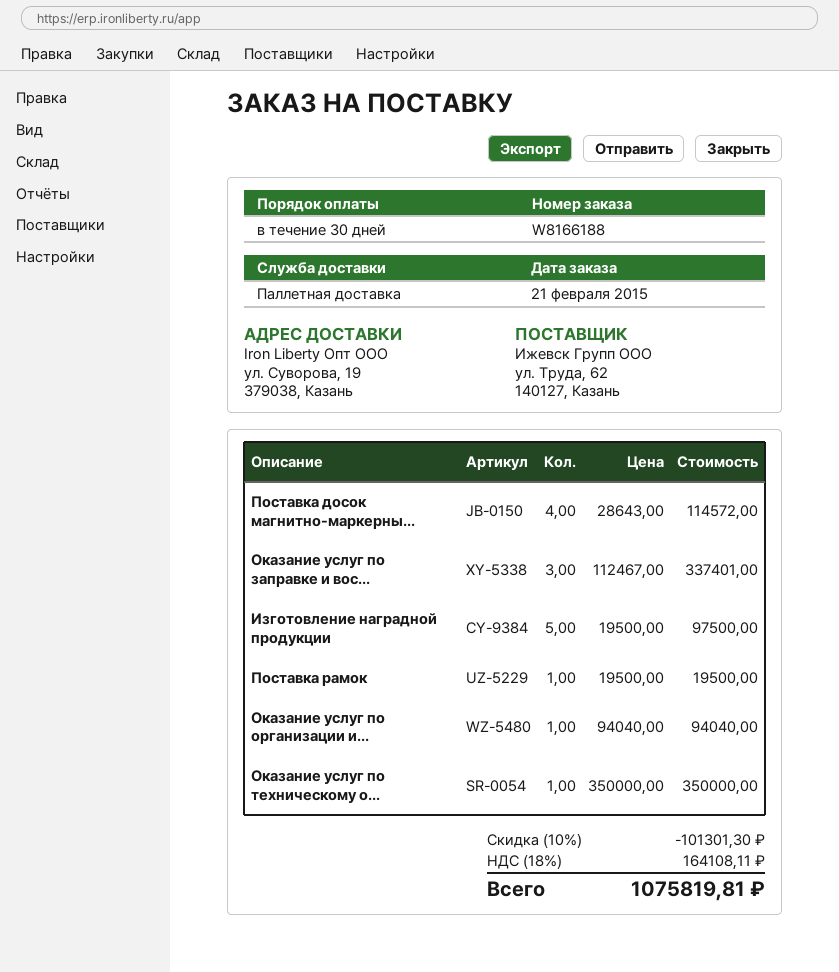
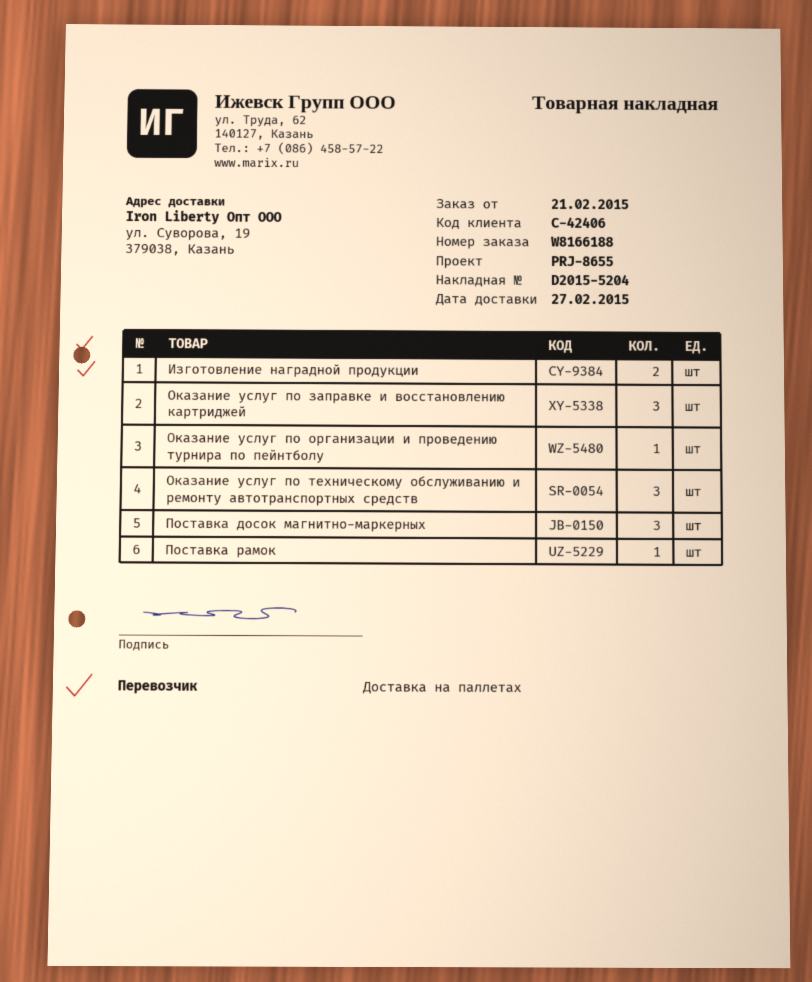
Поставка досок магнитно-маркерны...: 4 -> 3
Изготовление наградной продукции: 5 -> 2
Оказание услуг по техническому о...: 1 -> 3

